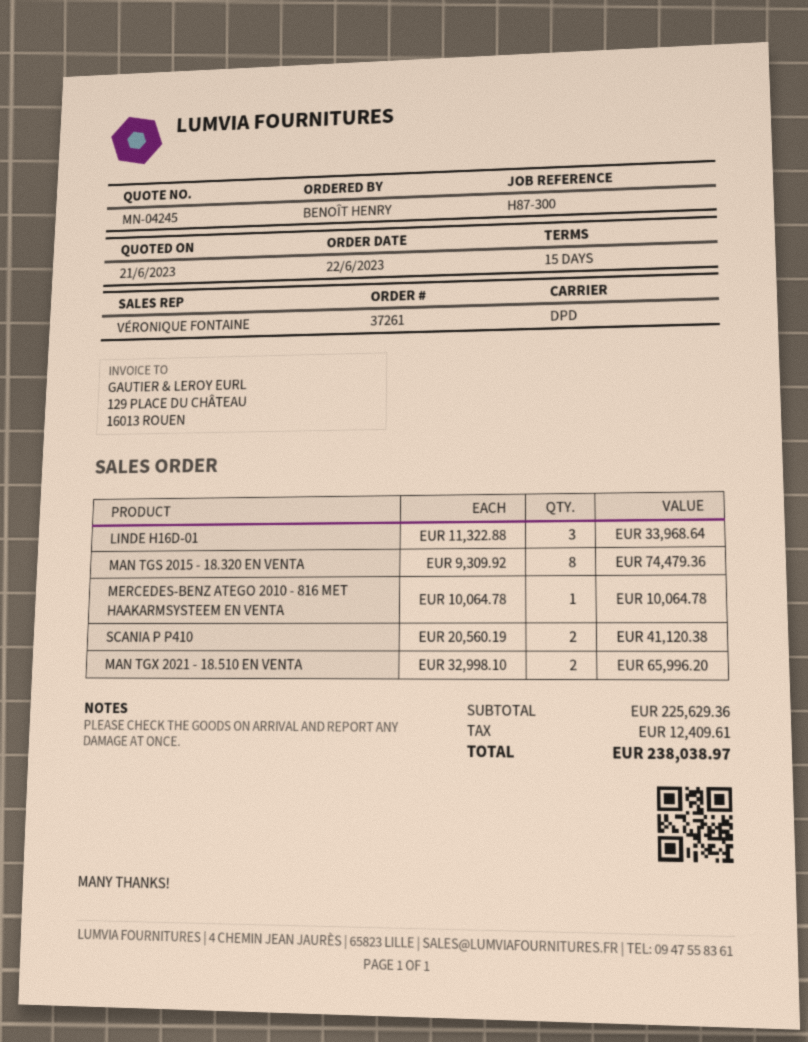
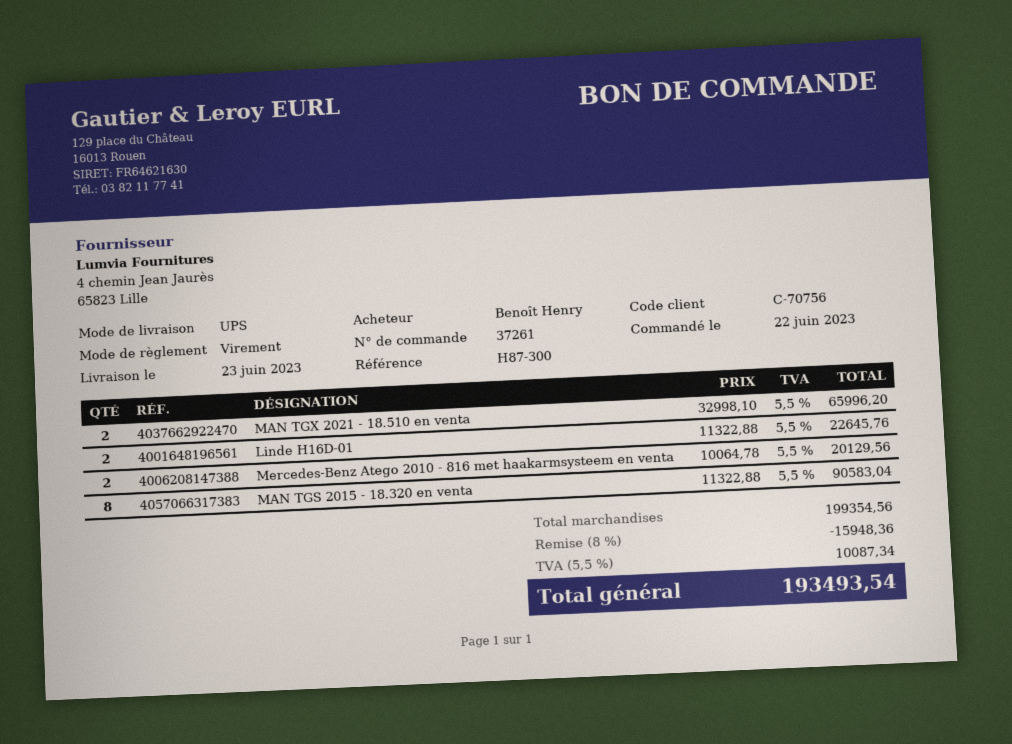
shipping method: DPD -> UPS
LINDE H16D-01: 3 x 11322.88 = 33968.64 -> 2 x 11322.88 = 22645.76
MAN TGS 2015 - 18.320 EN VENTA: 8 x 9309.92 = 74479.36 -> 8 x 11322.88 = 90583.04
MERCEDES-BENZ ATEGO 2010 - 816 MET HAAKARMSYSTEEM EN VENTA: 1 x 10064.78 = 10064.78 -> 2 x 10064.78 = 20129.56
SCANIA P P410: 2 x 20560.19 = 41120.38 -> none
subtotal: 225629.36 -> 199354.56
discount: none -> 8% = 15948.36
tax: 12409.61 -> 10087.34
total: 238038.97 -> 193493.54

